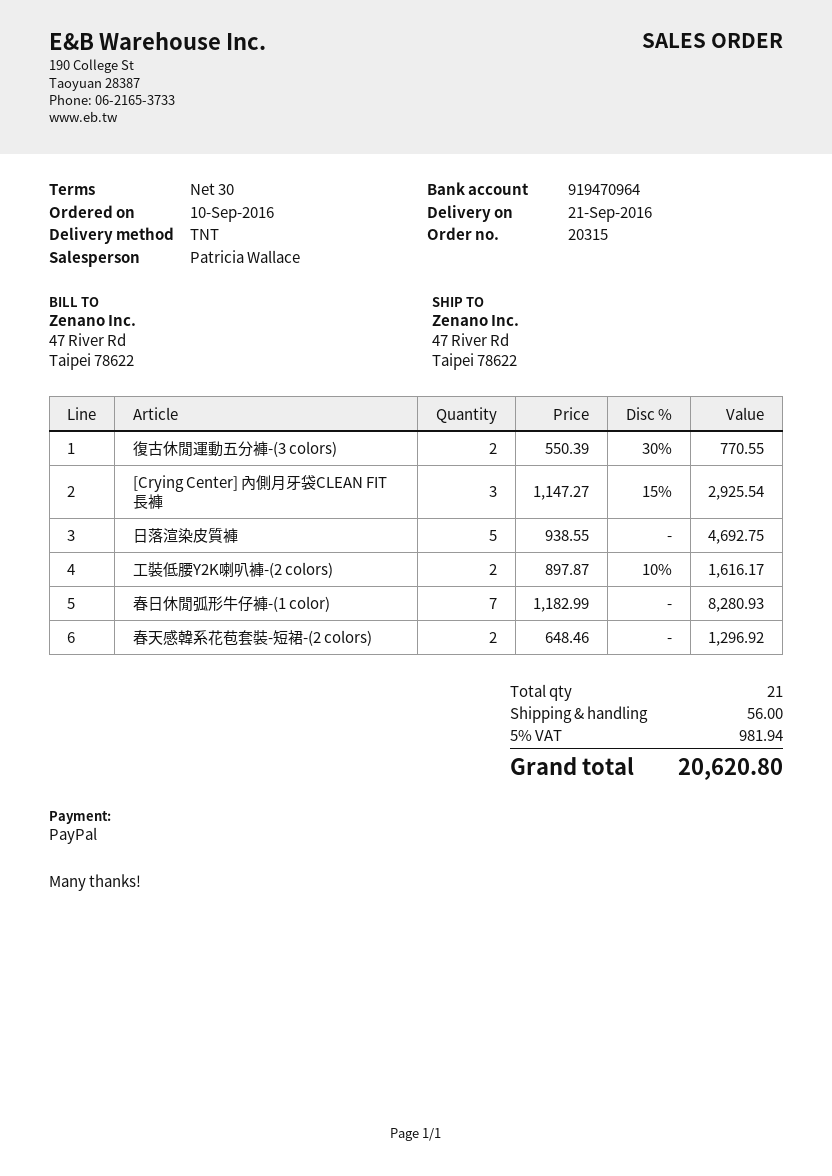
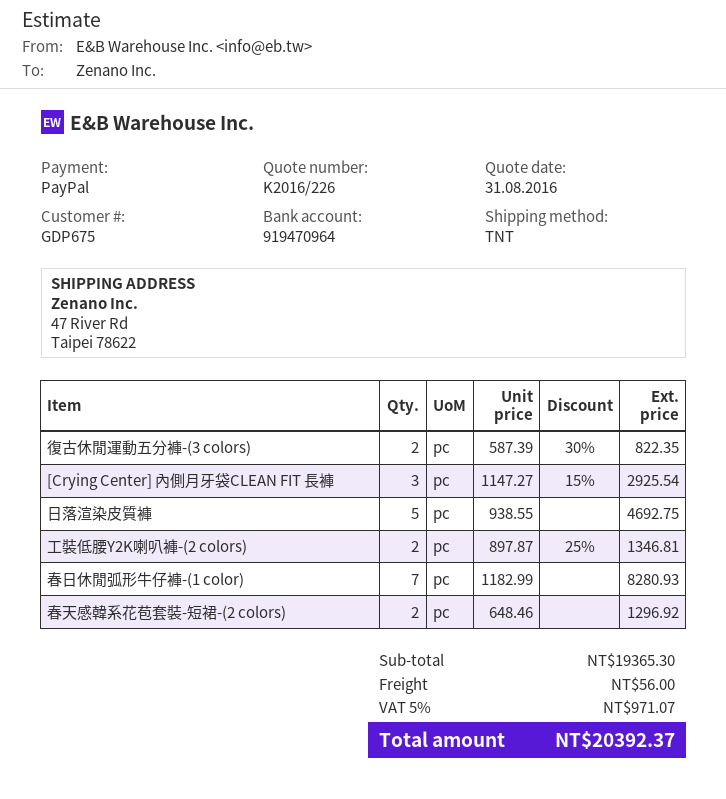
復古休閒運動五分褲-(3 colors): 2 x 550.39 - 30% = 770.55 -> 2 x 587.39 - 30% = 822.35
工裝低腰Y2K喇叭褲-(2 colors): 2 x 897.87 - 10% = 1616.17 -> 2 x 897.87 - 25% = 1346.81
tax: 5% = 981.94 -> 5% = 971.07
total: 20620.80 -> 20392.37

